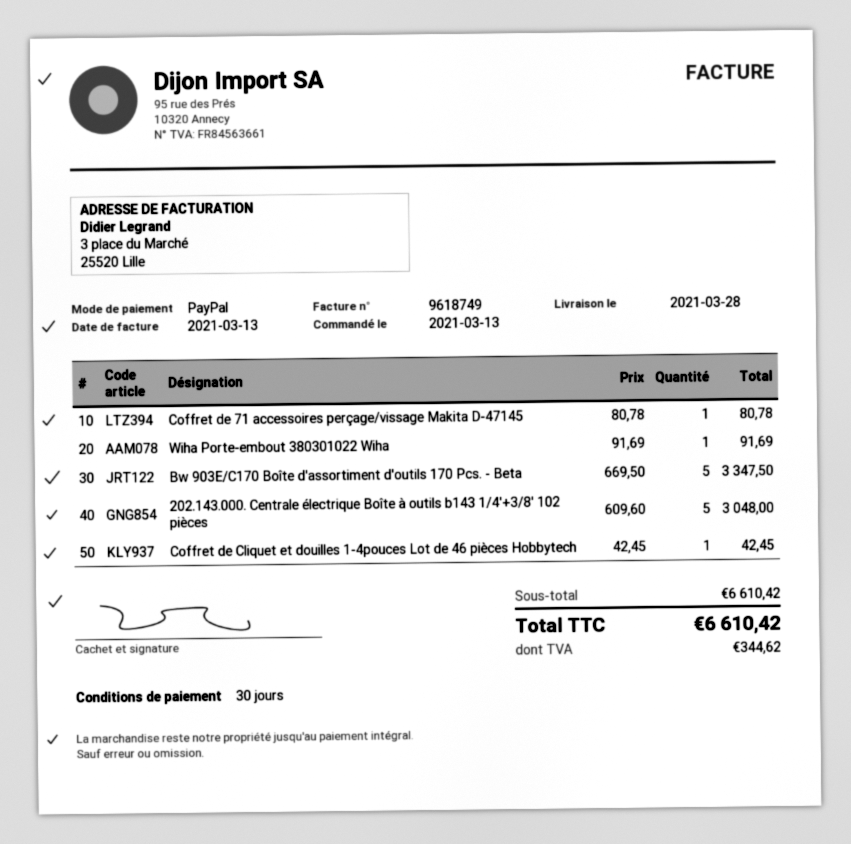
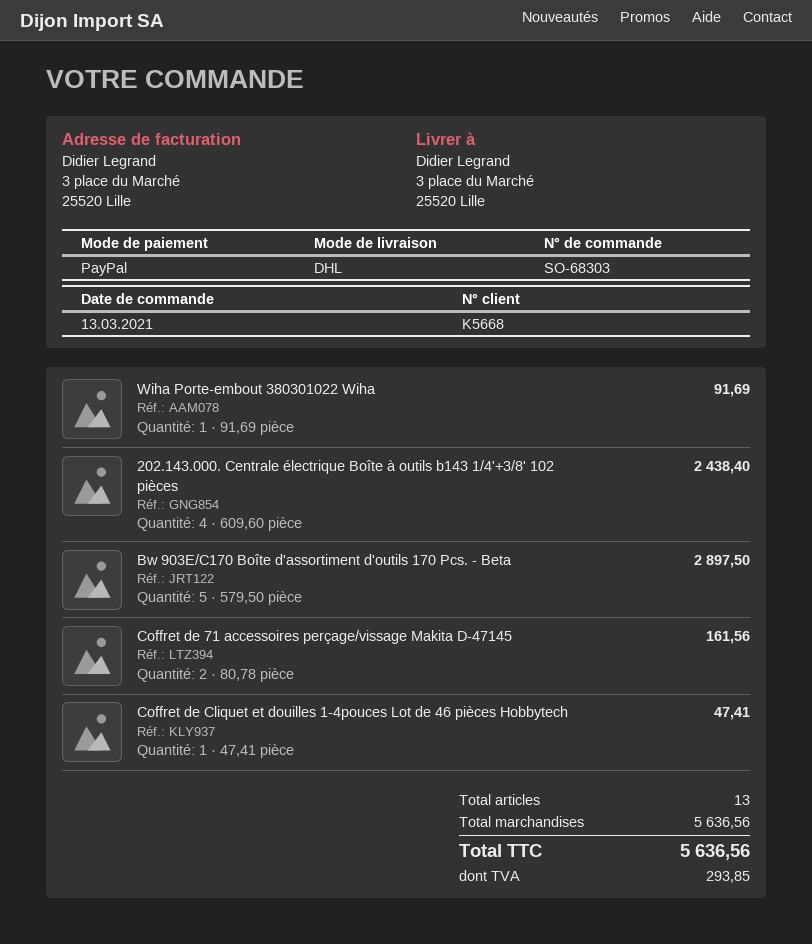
Coffret de 71 accessoires perçage/vissage Makita D-47145: 1 x 80.78 = 80.78 -> 2 x 80.78 = 161.56
Bw 903E/C170 Boîte d'assortiment d'outils 170 Pcs. - Beta: 5 x 669.50 = 3347.50 -> 5 x 579.50 = 2897.50
202.143.000. Centrale électrique Boîte à outils b143 1/4'+3/8' 102 pièces: 5 x 609.60 = 3048.00 -> 4 x 609.60 = 2438.40
Coffret de Cliquet et douilles 1-4pouces Lot de 46 pièces Hobbytech: 1 x 42.45 = 42.45 -> 1 x 47.41 = 47.41
subtotal: 6610.42 -> 5636.56
tax: 344.62 -> 293.85
total: 6610.42 -> 5636.56

